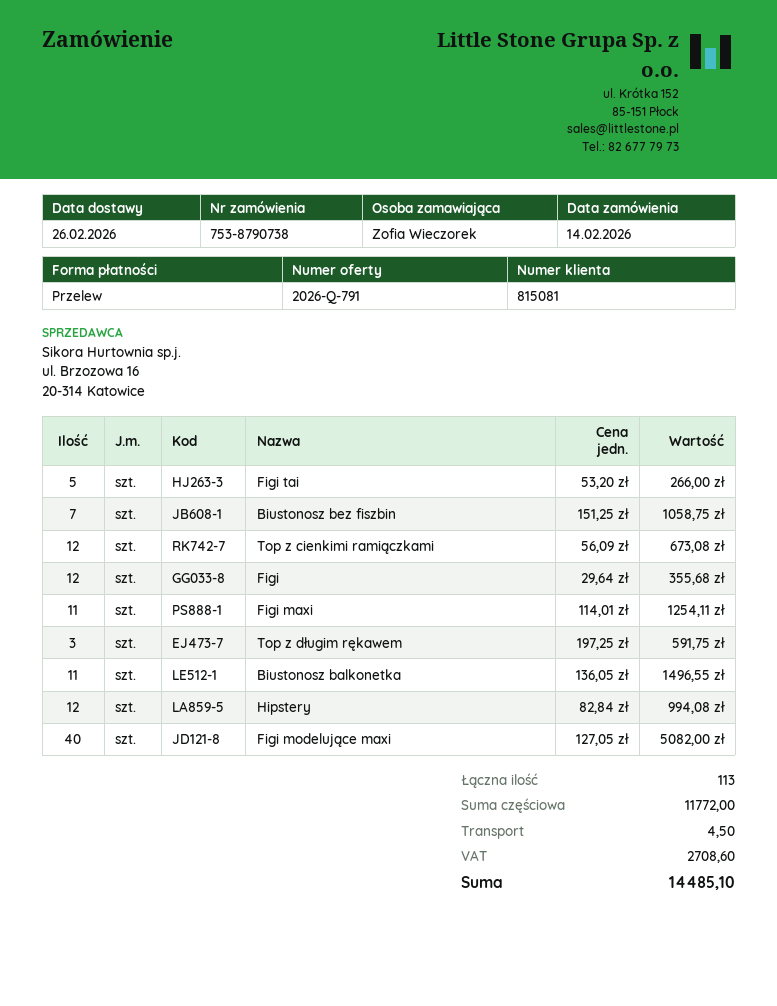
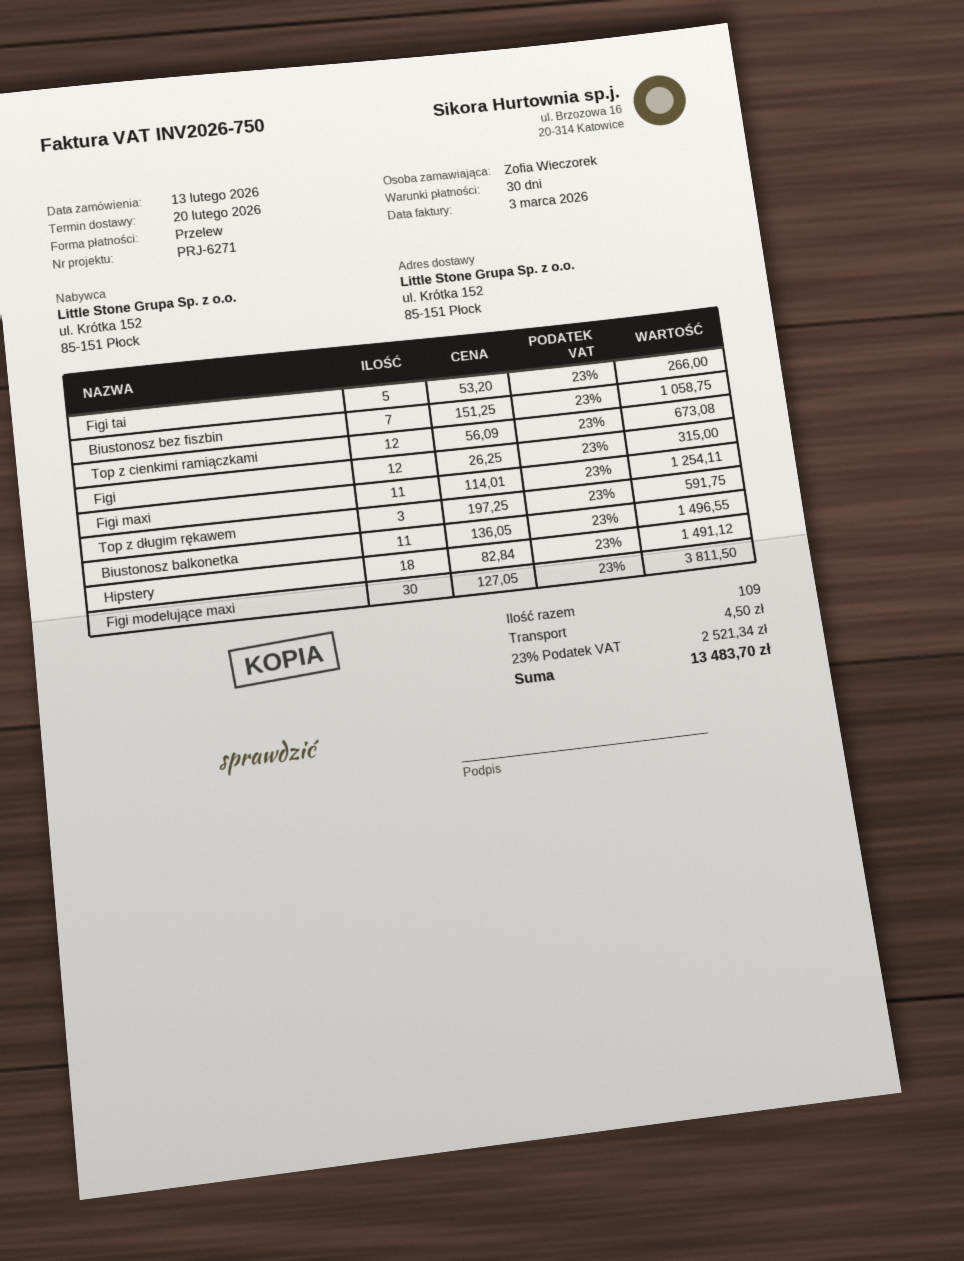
order date: 2026-02-14 -> 2026-02-13
delivery date: 2026-02-26 -> 2026-02-20
Figi: 12 x 29.64 = 355.68 -> 12 x 26.25 = 315.00
Hipstery: 12 x 82.84 = 994.08 -> 18 x 82.84 = 1491.12
Figi modelujące maxi: 40 x 127.05 = 5082.00 -> 30 x 127.05 = 3811.50
total quantity: 113 -> 109
tax: 2708.60 -> 2521.34
total: 14485.10 -> 13483.70

